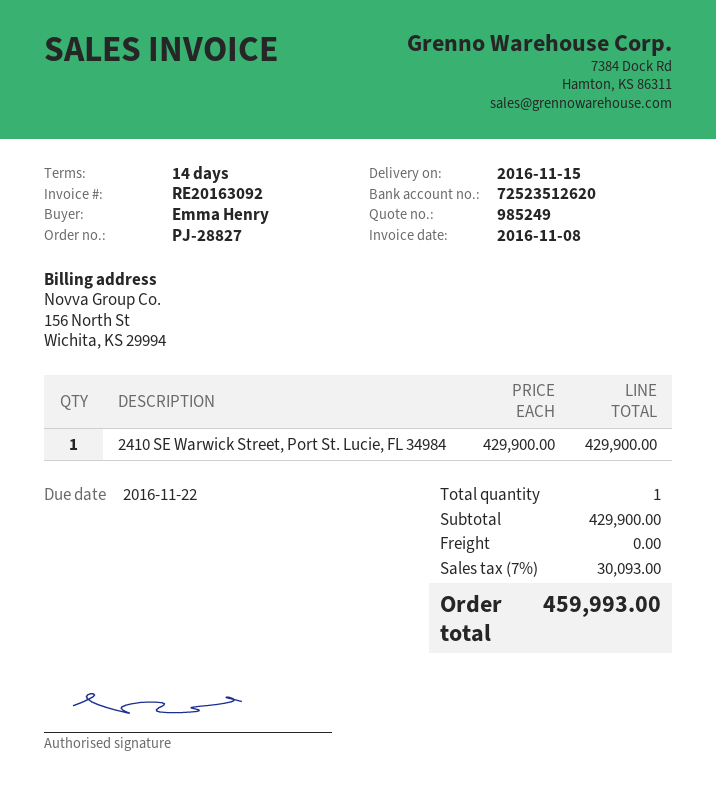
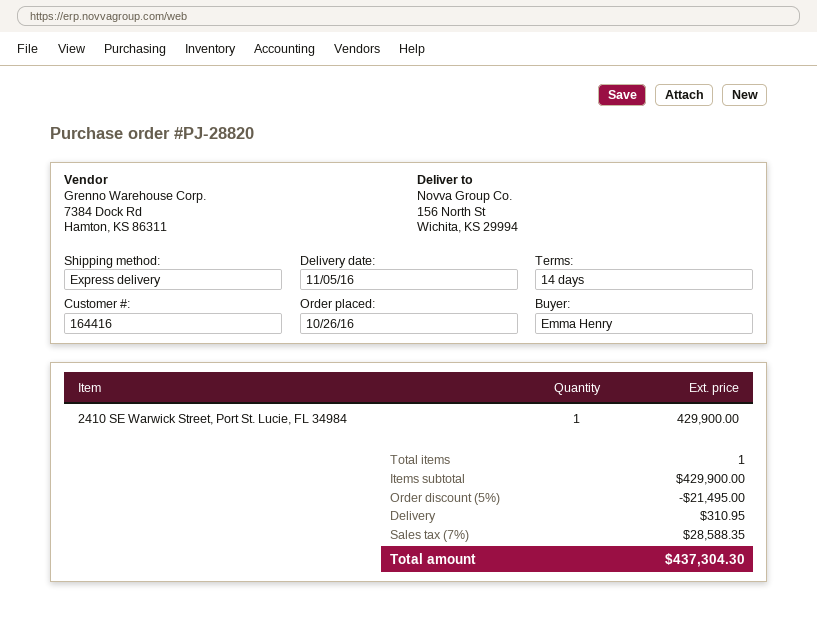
order number: PJ-28827 -> PJ-28820
delivery date: 2016-11-15 -> 2016-11-05
discount: none -> 5% = 21495.00
shipping: 0.00 -> 310.95
tax: 7% = 30093.00 -> 7% = 28588.35
total: 459993.00 -> 437304.30

